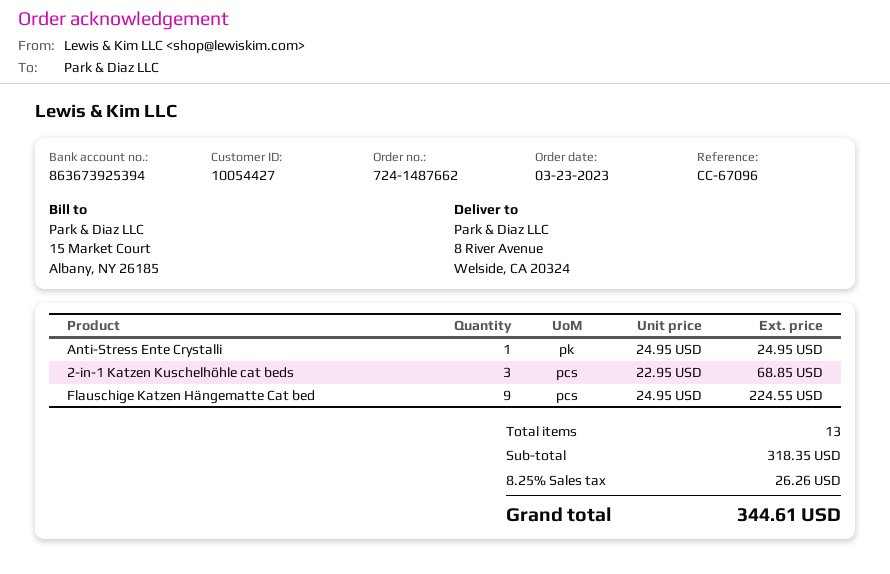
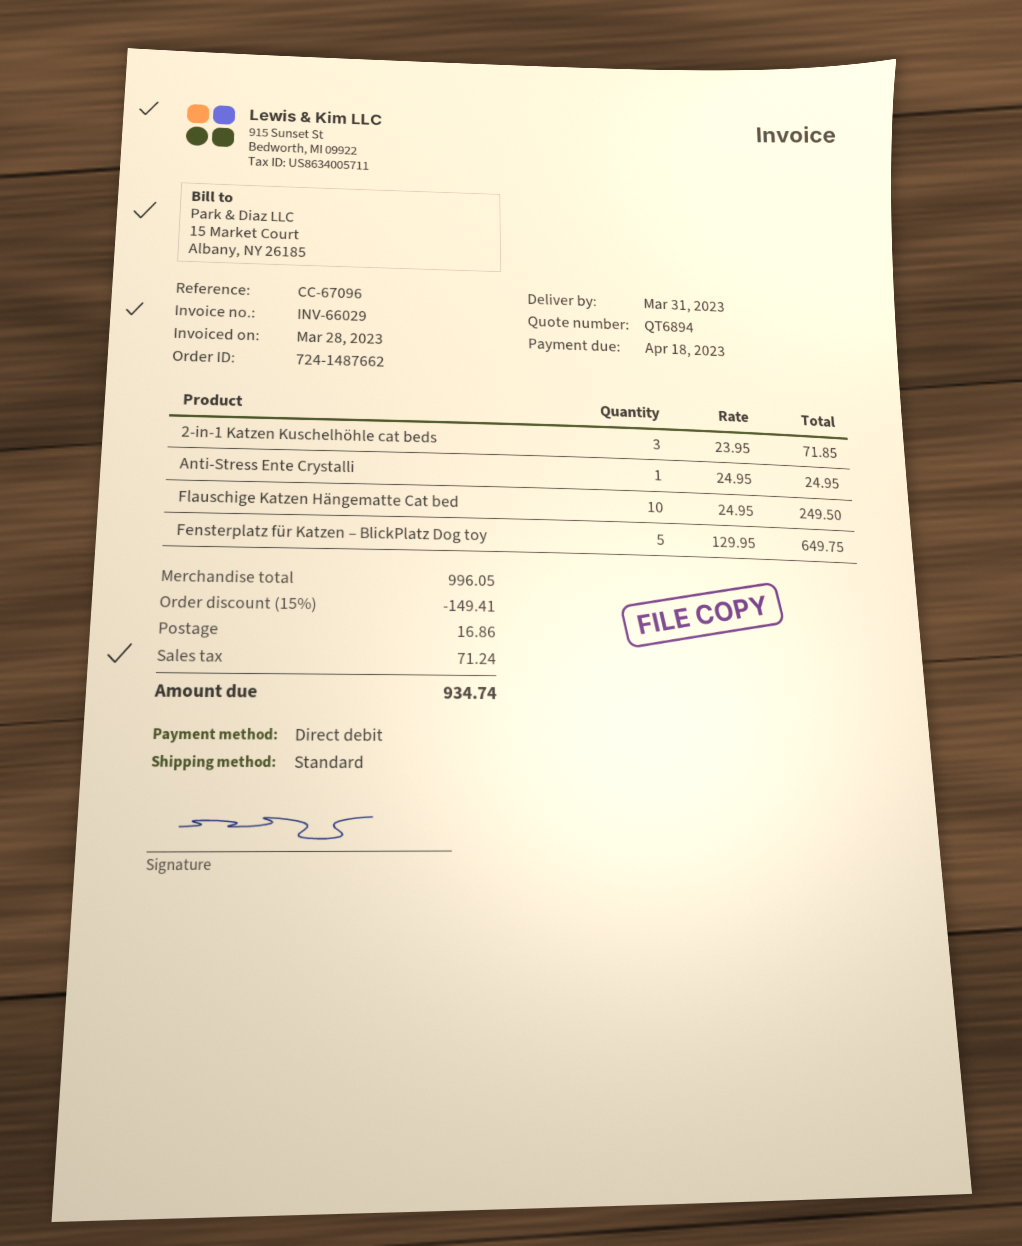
2-in-1 Katzen Kuschelhöhle cat beds: 3 x 22.95 = 68.85 -> 3 x 23.95 = 71.85
Flauschige Katzen Hängematte Cat bed: 9 x 24.95 = 224.55 -> 10 x 24.95 = 249.50
Fensterplatz für Katzen – BlickPlatz Dog toy: none -> 5 x 129.95 = 649.75
subtotal: 318.35 -> 996.05
discount: none -> 15% = 149.41
shipping: none -> 16.86
tax: 26.26 -> 71.24
total: 344.61 -> 934.74

